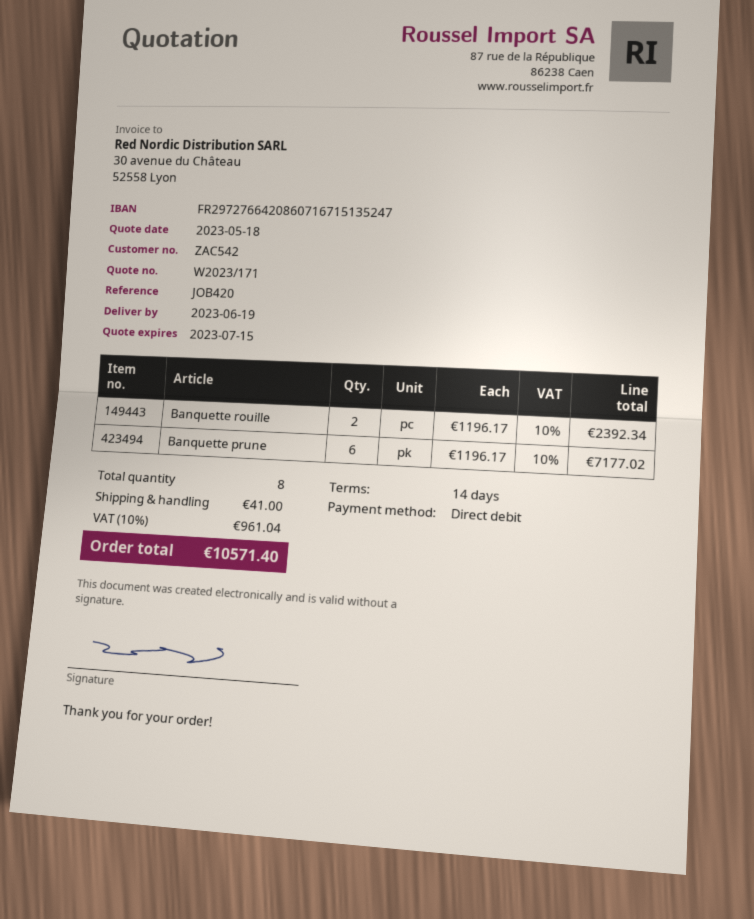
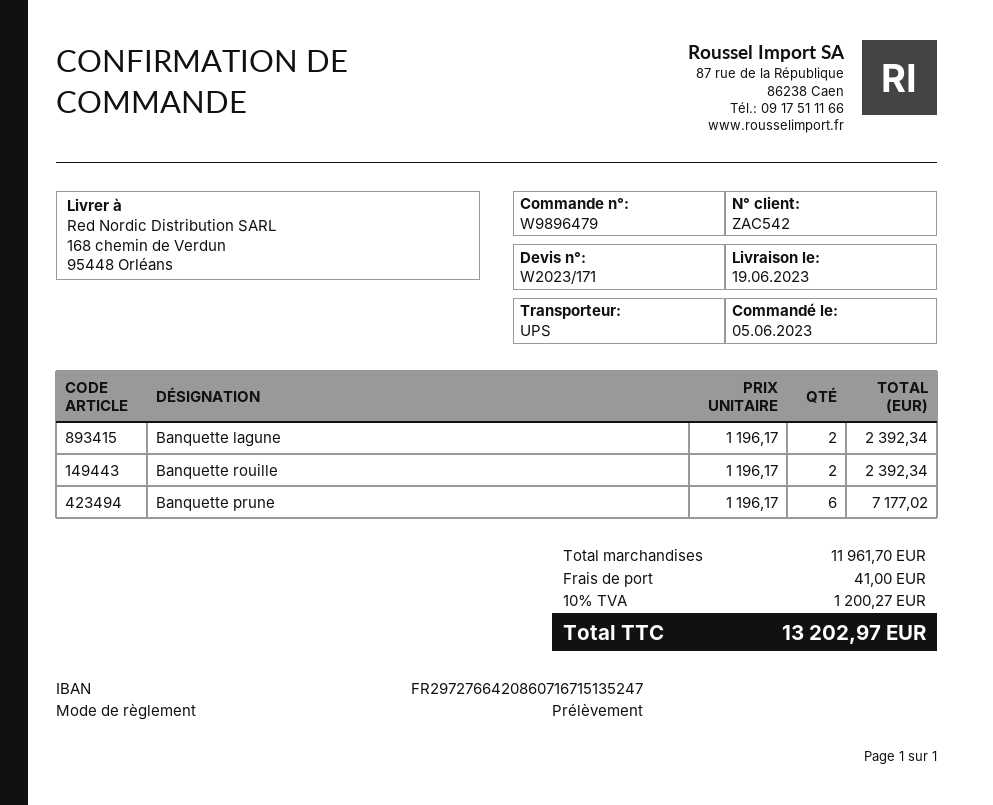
Banquette lagune: none -> 2 x 1196.17 = 2392.34
tax: 10% = 961.04 -> 10% = 1200.27
total: 10571.40 -> 13202.97

